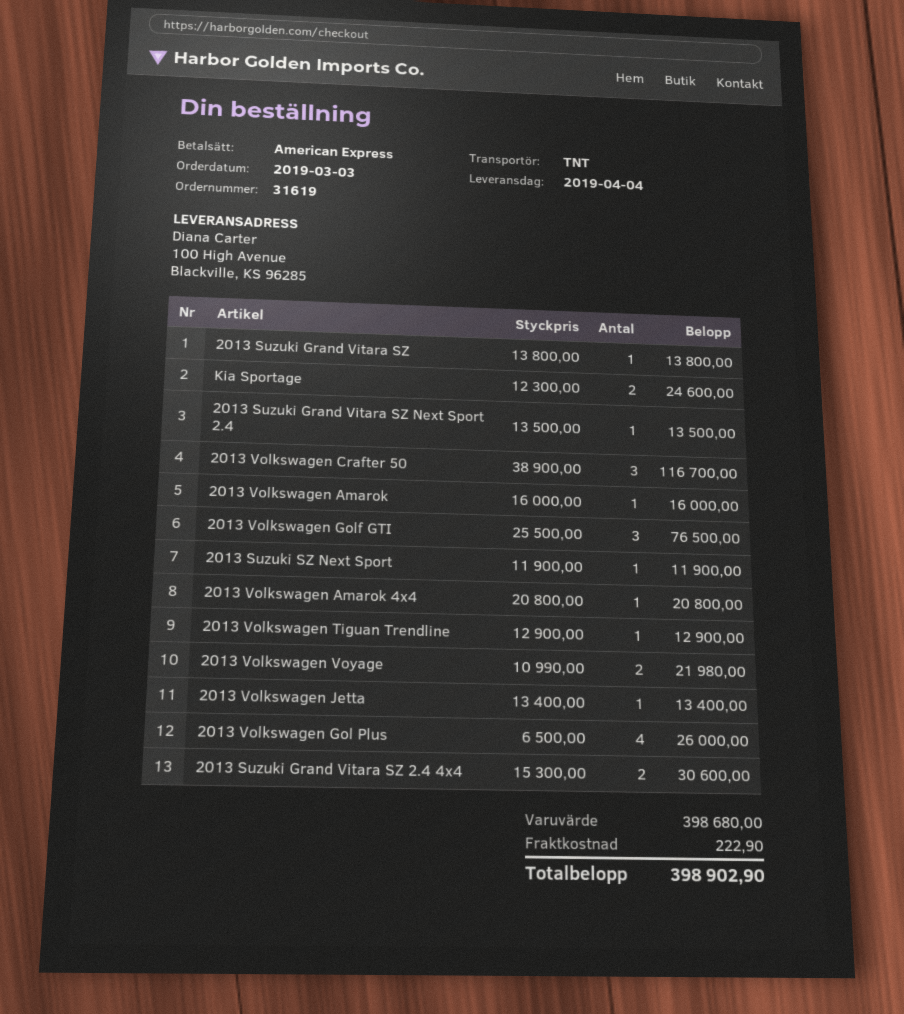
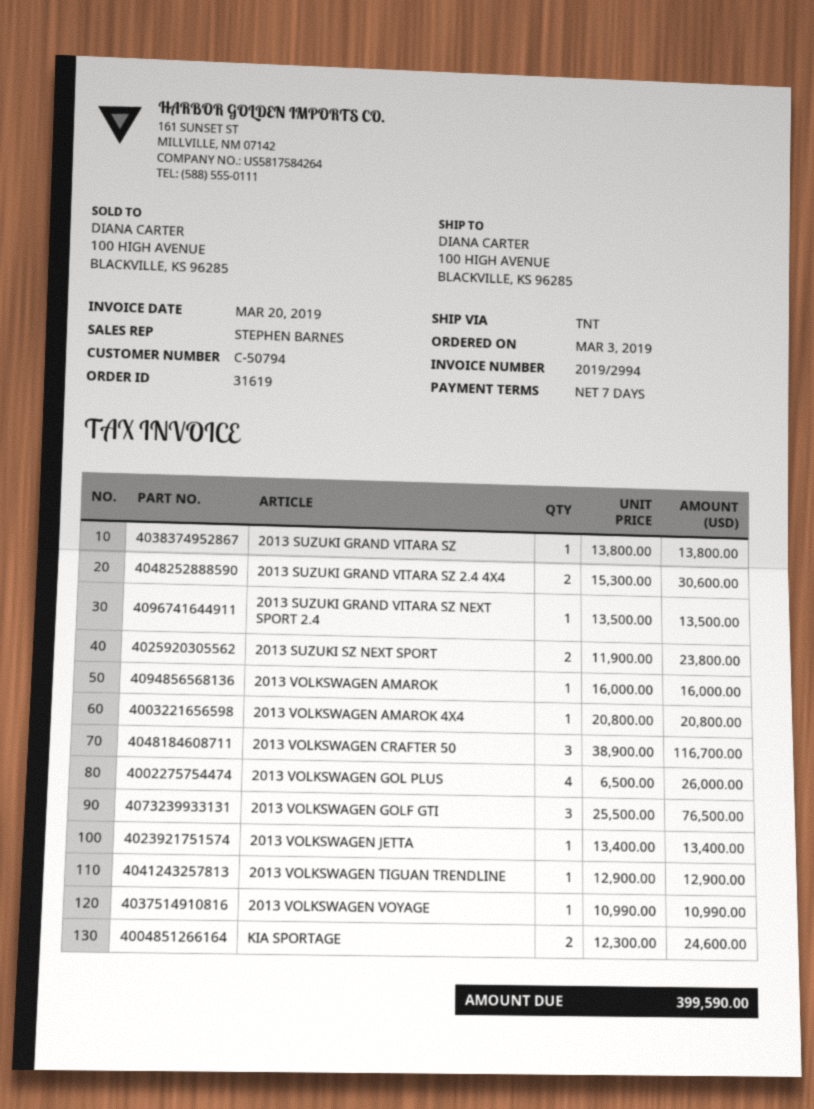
2013 Suzuki SZ Next Sport: 1 x 11900.00 = 11900.00 -> 2 x 11900.00 = 23800.00
2013 Volkswagen Voyage: 2 x 10990.00 = 21980.00 -> 1 x 10990.00 = 10990.00
shipping: 222.90 -> none
total: 398902.90 -> 399590.00

